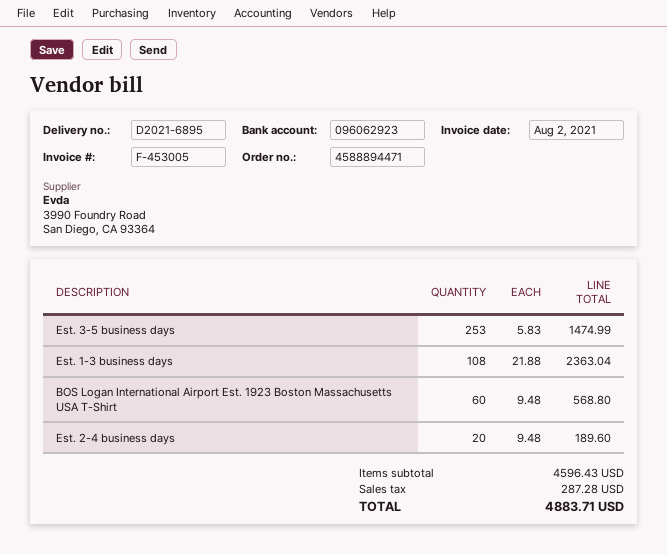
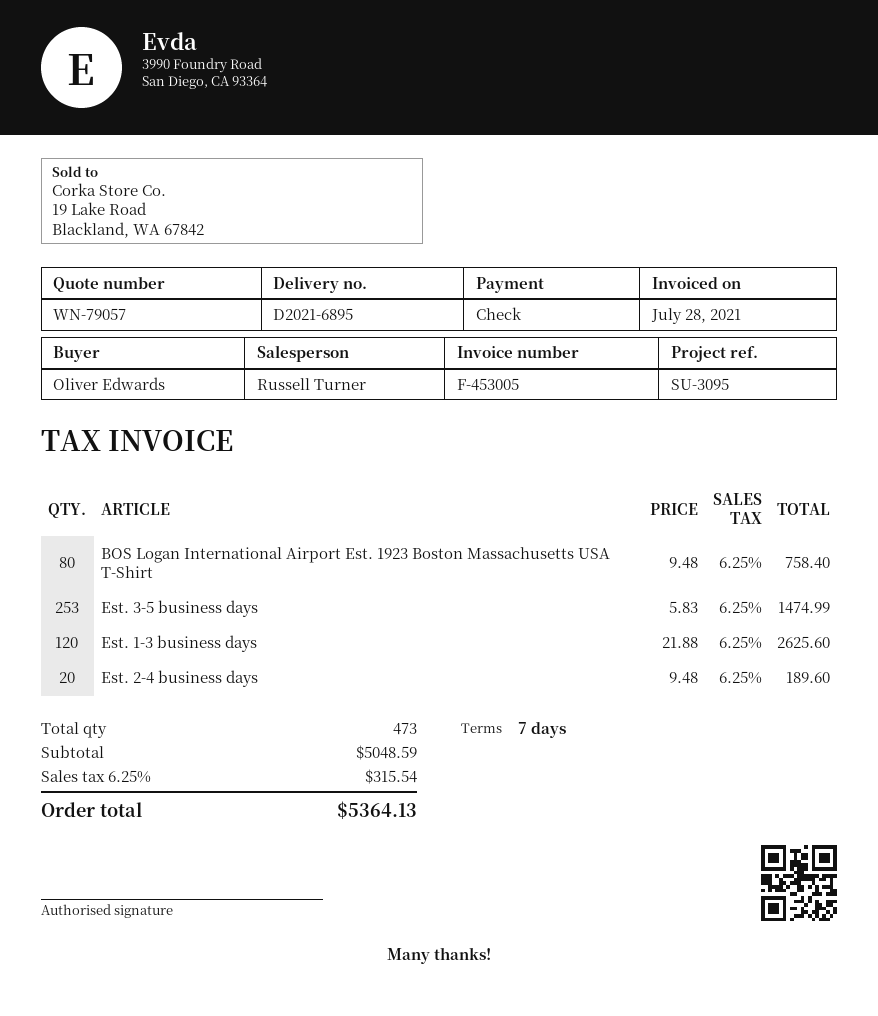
invoice date: 2021-08-02 -> 2021-07-28
Est. 1-3 business days: 108 x 21.88 = 2363.04 -> 120 x 21.88 = 2625.60
BOS Logan International Airport Est. 1923 Boston Massachusetts USA T-Shirt: 60 x 9.48 = 568.80 -> 80 x 9.48 = 758.40
subtotal: 4596.43 -> 5048.59
tax: 287.28 -> 315.54
total: 4883.71 -> 5364.13

